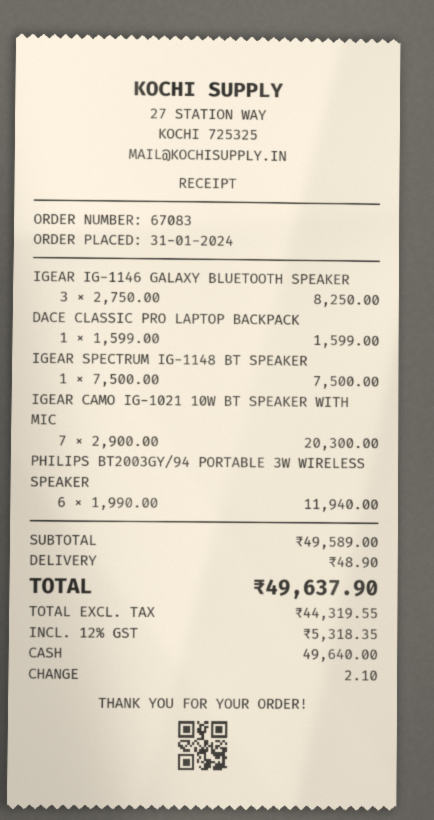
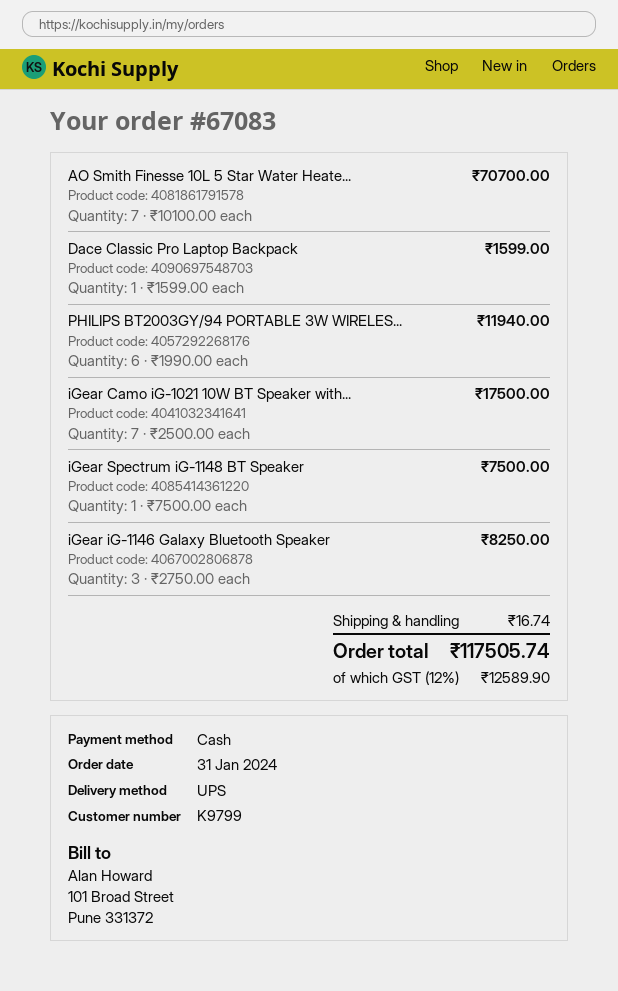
IGEAR CAMO IG-1021 10W BT SPEAKER WITH MIC: 7 x 2900.00 = 20300.00 -> 7 x 2500.00 = 17500.00
AO Smith Finesse 10L 5 Star Water Heate...: none -> 7 x 10100.00 = 70700.00
shipping: 48.90 -> 16.74
tax: 12% = 5318.35 -> 12% = 12589.90
total: 49637.90 -> 117505.74

